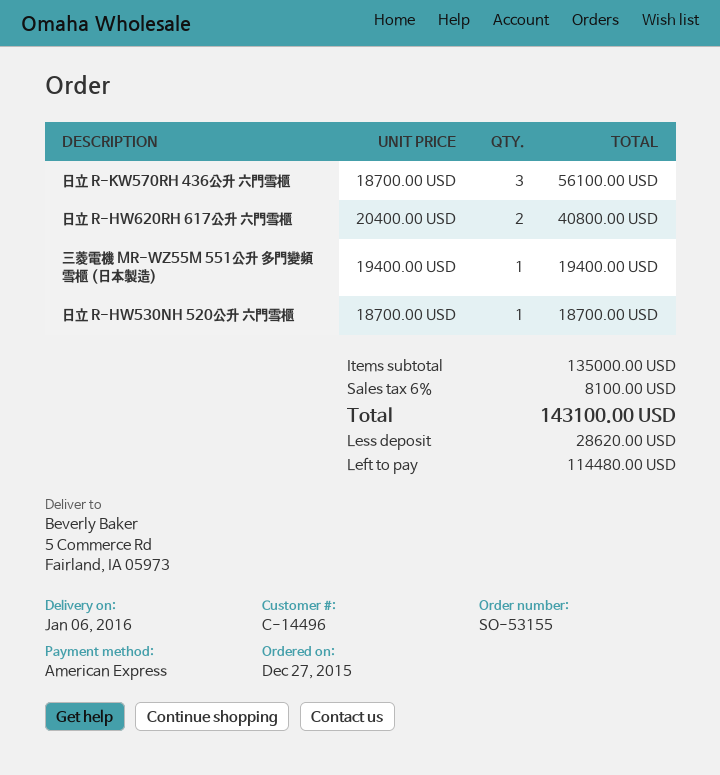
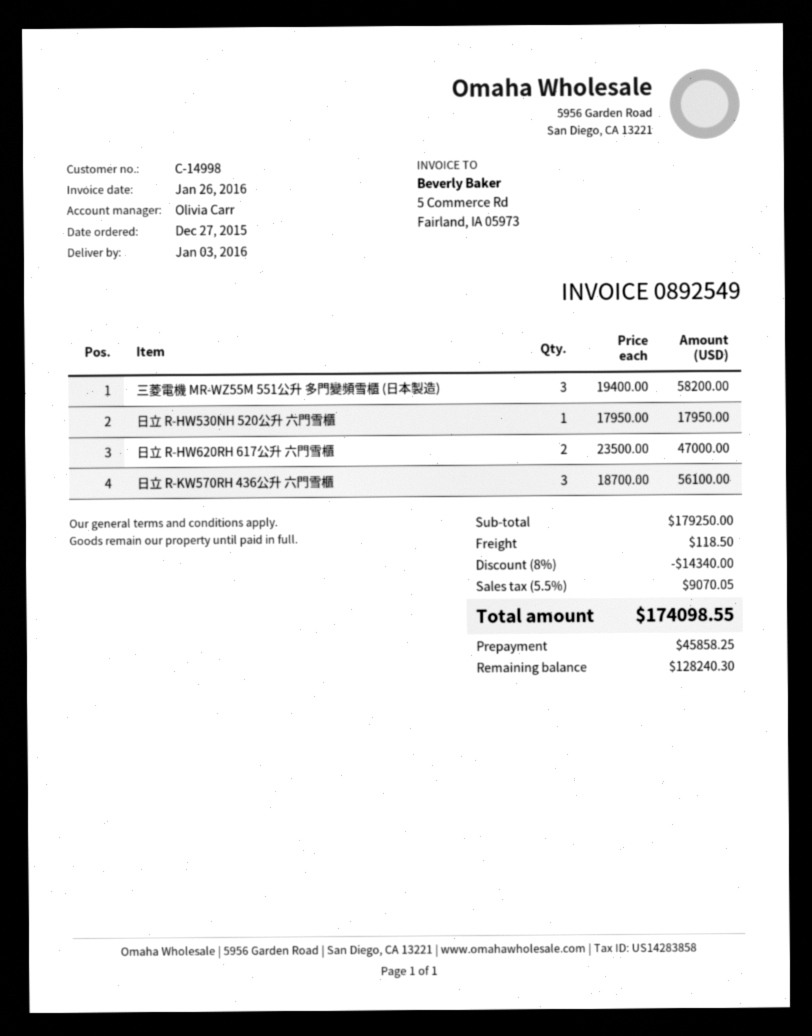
delivery date: 2016-01-06 -> 2016-01-03
customer number: C-14496 -> C-14998
日立 R-HW620RH 617公升 六門雪櫃: 2 x 20400.00 = 40800.00 -> 2 x 23500.00 = 47000.00
三菱電機 MR-WZ55M 551公升 多門變頻雪櫃 (日本製造): 1 x 19400.00 = 19400.00 -> 3 x 19400.00 = 58200.00
日立 R-HW530NH 520公升 六門雪櫃: 1 x 18700.00 = 18700.00 -> 1 x 17950.00 = 17950.00
subtotal: 135000.00 -> 179250.00
discount: none -> 8% = 14340.00
shipping: none -> 118.50
tax: 6% = 8100.00 -> 5.5% = 9070.05
total: 143100.00 -> 174098.55
deposit: 28620.00 -> 45858.25
balance: 114480.00 -> 128240.30

